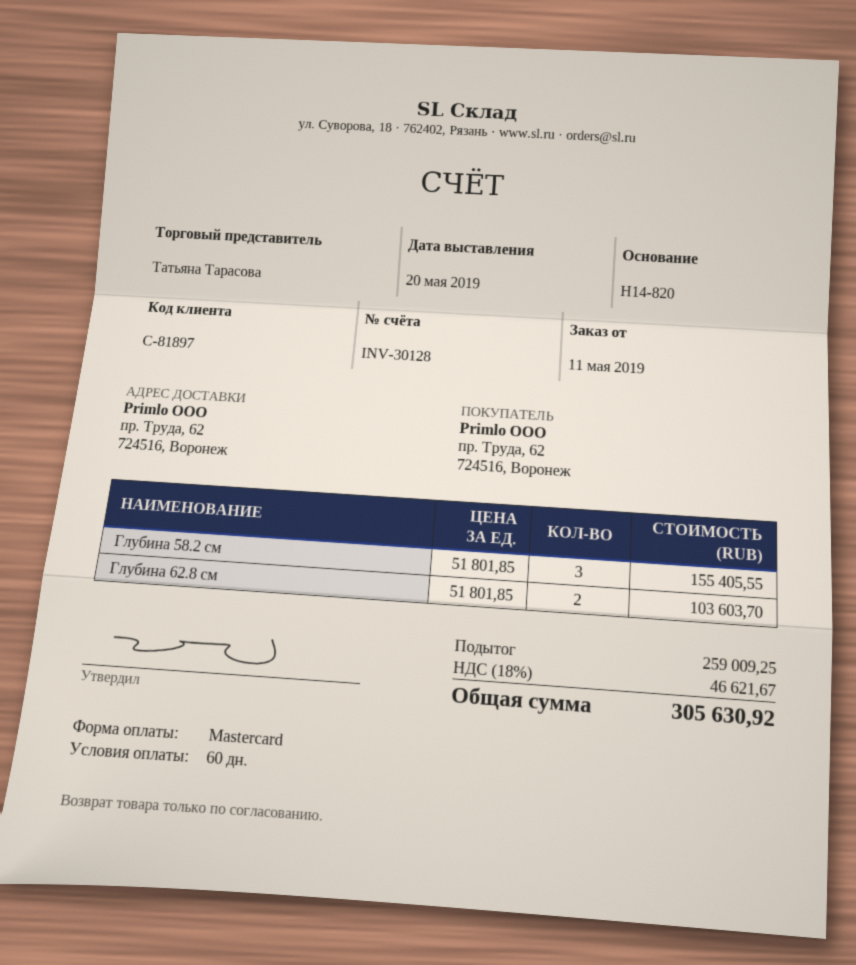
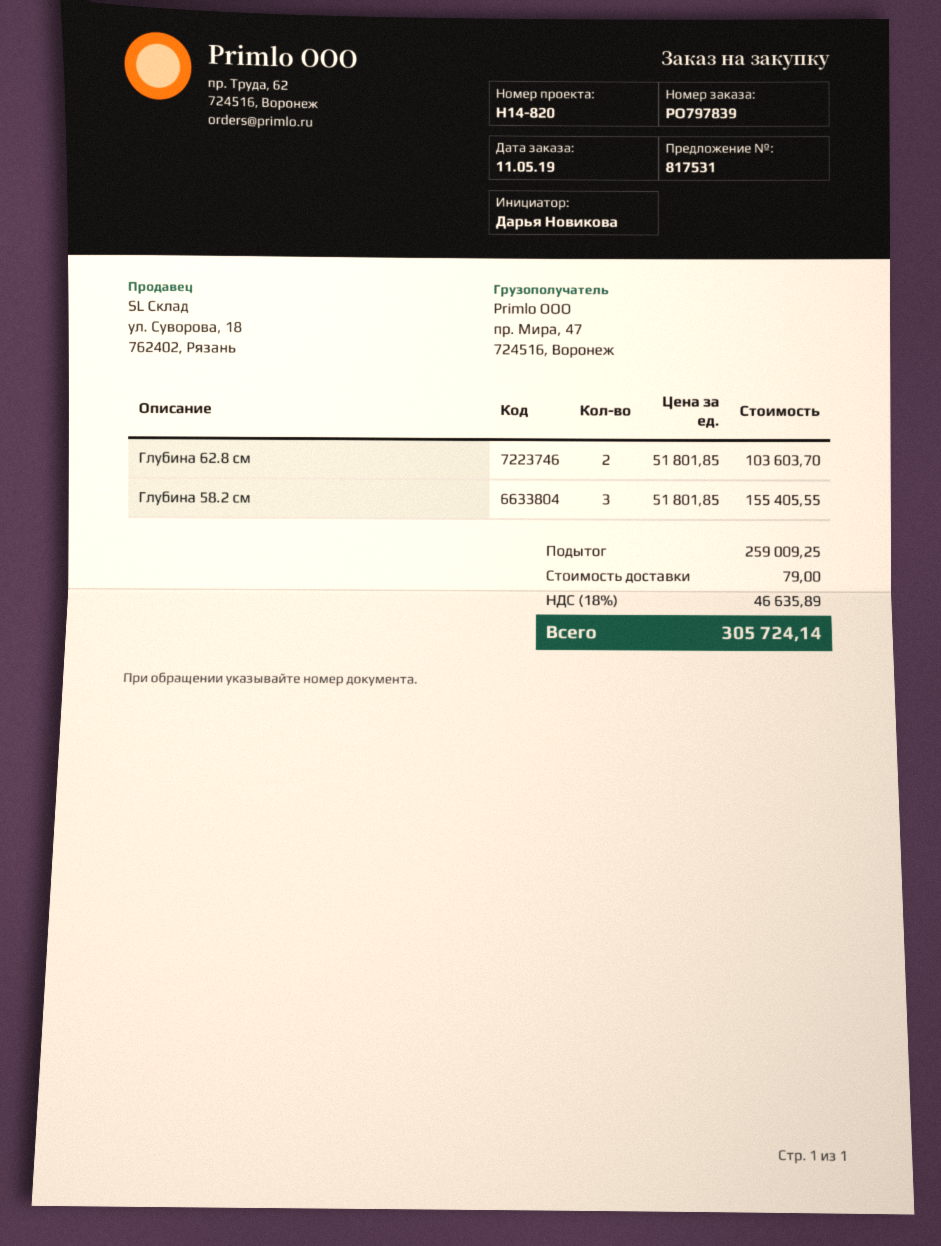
ship to: пр. Труда, 62, 724516, Воронеж -> пр. Мира, 47, 724516, Воронеж
shipping: none -> 79.00
tax: 18% = 46621.67 -> 18% = 46635.89
total: 305630.92 -> 305724.14

